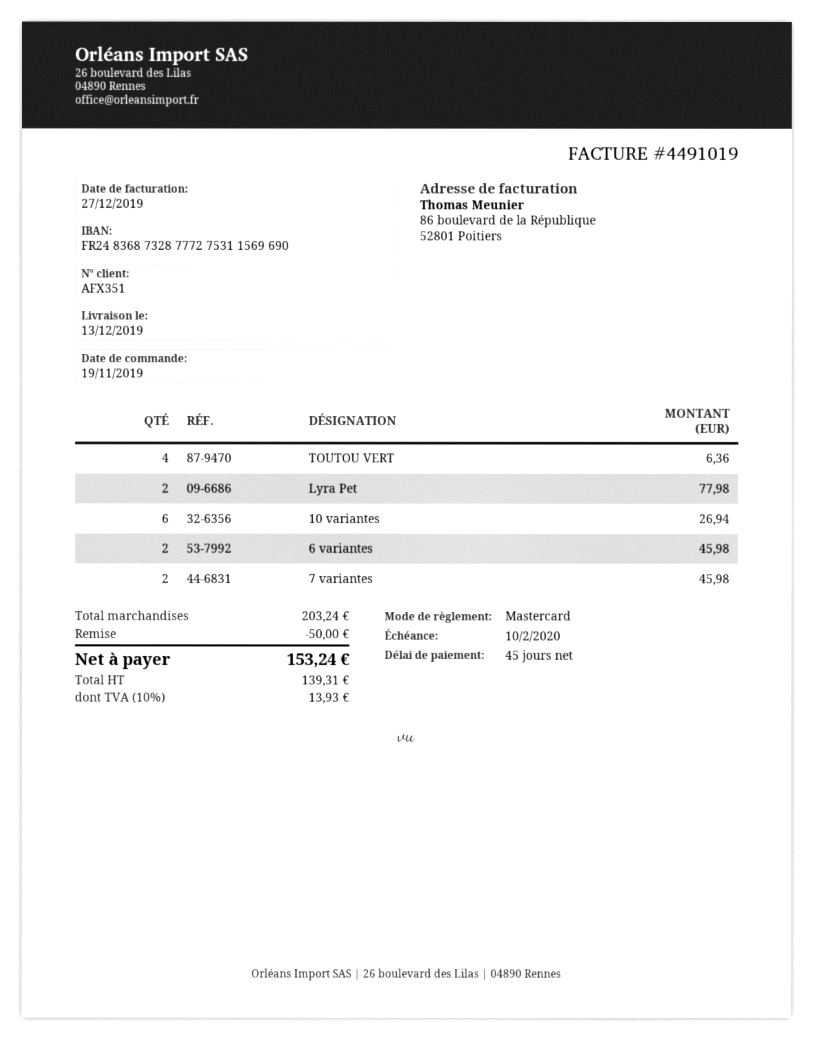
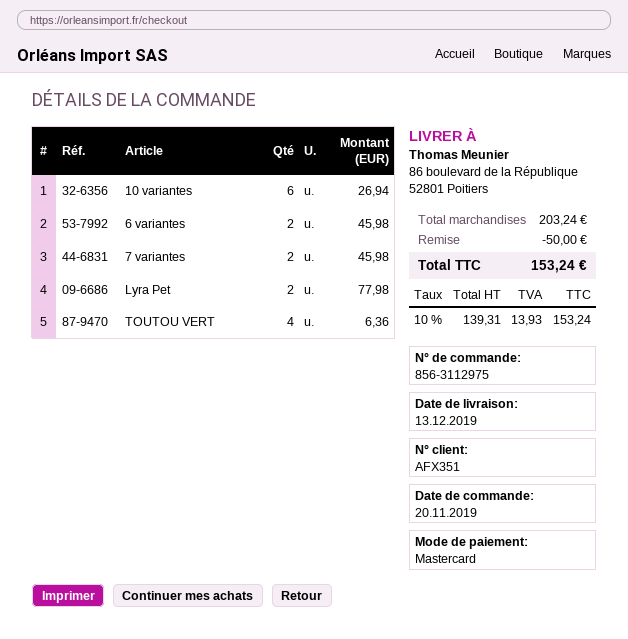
order date: 2019-11-19 -> 2019-11-20

